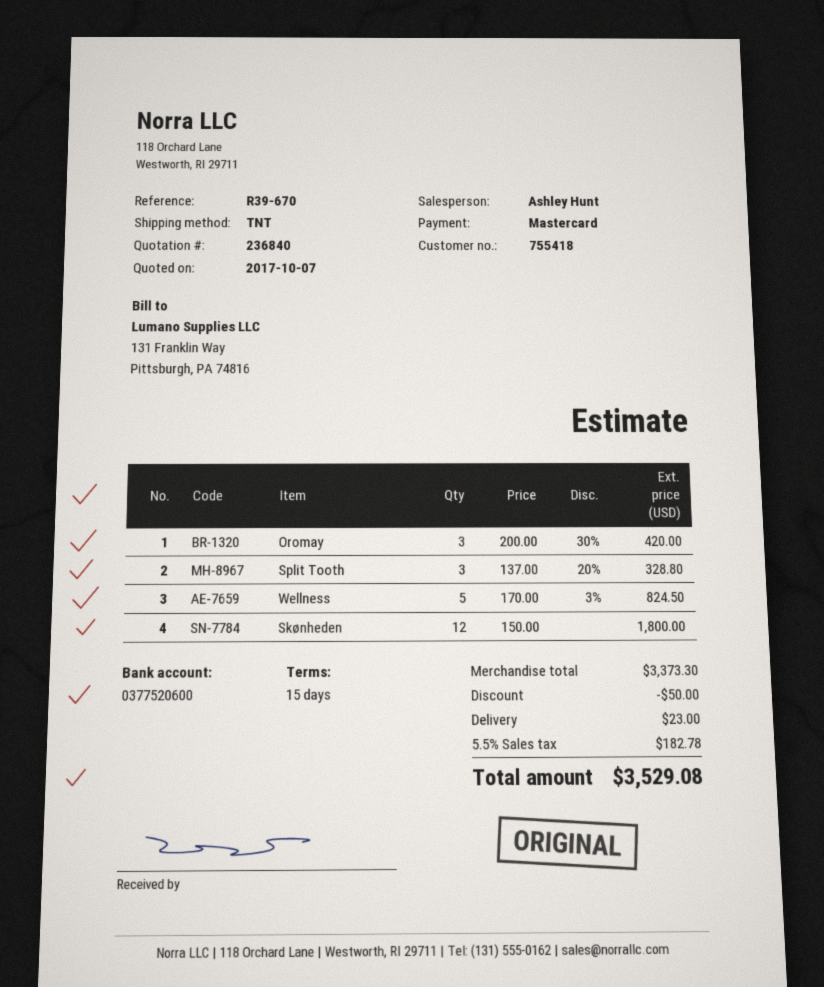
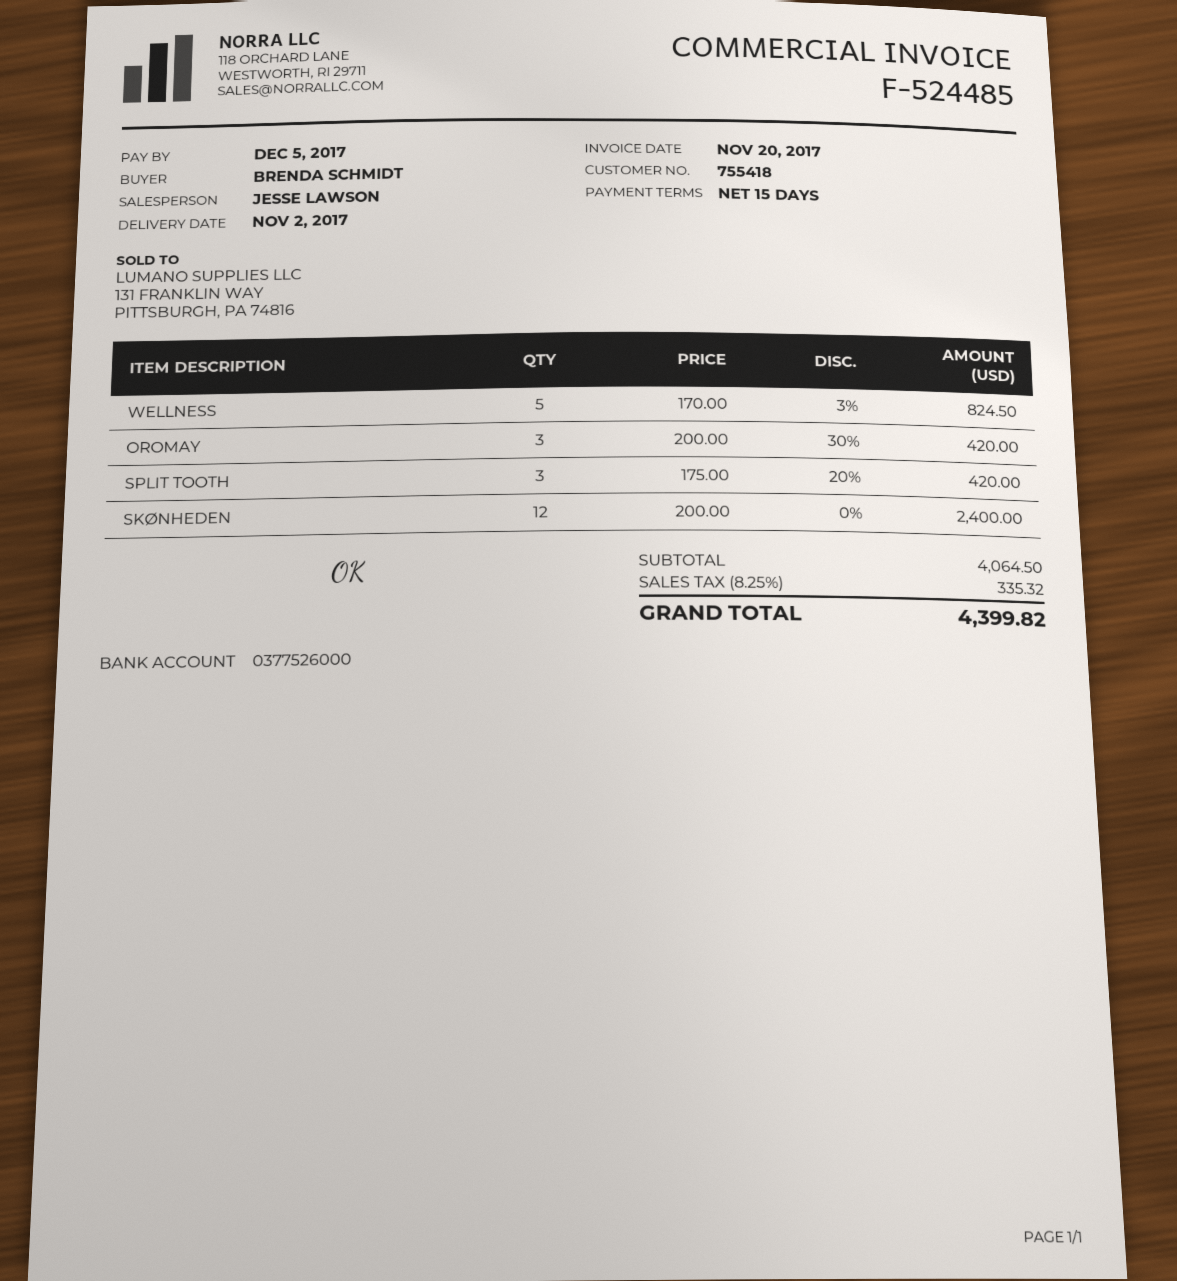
sales rep: Ashley Hunt -> JESSE LAWSON
bank account: 0377520600 -> 0377526000
Split Tooth: 3 x 137.00 - 20% = 328.80 -> 3 x 175.00 - 20% = 420.00
Skønheden: 12 x 150.00 = 1800.00 -> 12 x 200.00 = 2400.00
subtotal: 3373.30 -> 4064.50
discount: 50.00 -> none
shipping: 23.00 -> none
tax: 5.5% = 182.78 -> 8.25% = 335.32
total: 3529.08 -> 4399.82

